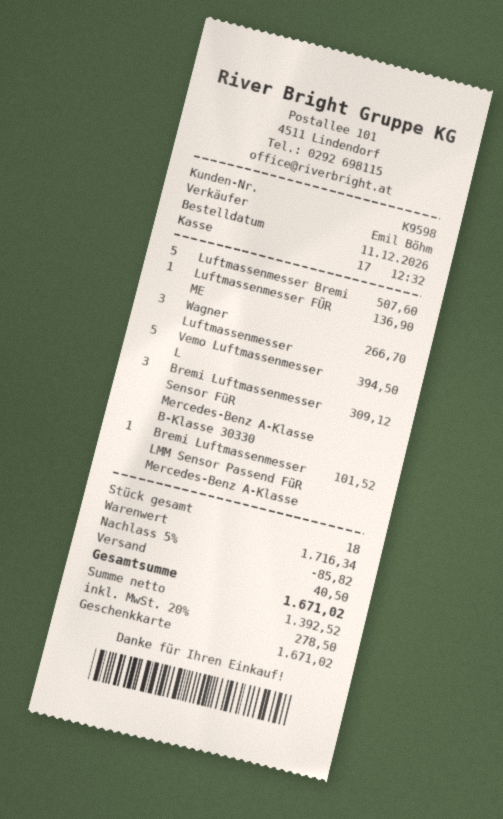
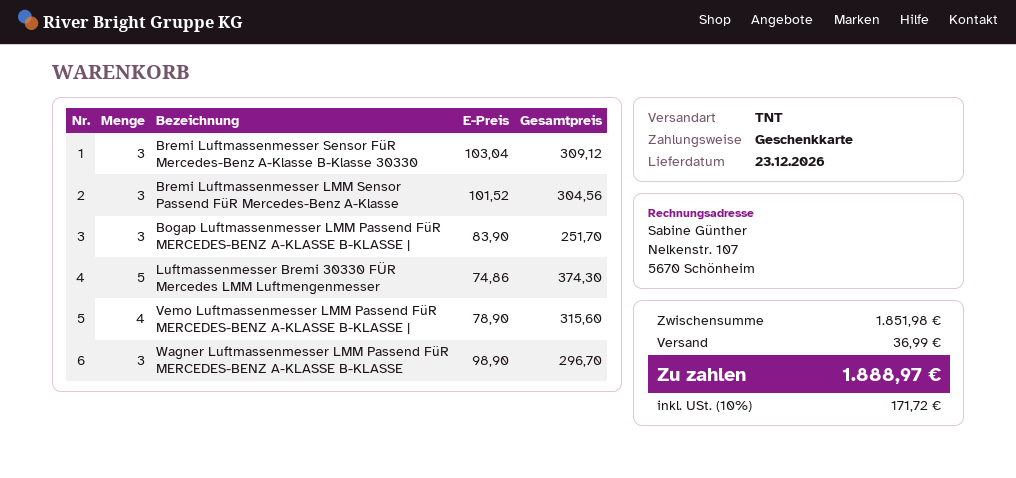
Luftmassenmesser Bremi: 5 for 507.60 -> 5 for 374.30
Luftmassenmesser FÜR ME: 1 for 136.90 -> none
Wagner Luftmassenmesser: 3 for 266.70 -> 3 for 296.70
Vemo Luftmassenmesser L: 5 for 394.50 -> 4 for 315.60
Bremi Luftmassenmesser LMM Sensor Passend FüR Mercedes-Benz A-Klasse: 1 for 101.52 -> 3 for 304.56
Bogap Luftmassenmesser LMM Passend FüR MERCEDES-BENZ A-KLASSE B-KLASSE |: none -> 3 for 251.70
subtotal: 1716.34 -> 1851.98
discount: 5% = 85.82 -> none
shipping: 40.50 -> 36.99
tax: 20% = 278.50 -> 10% = 171.72
total: 1671.02 -> 1888.97

